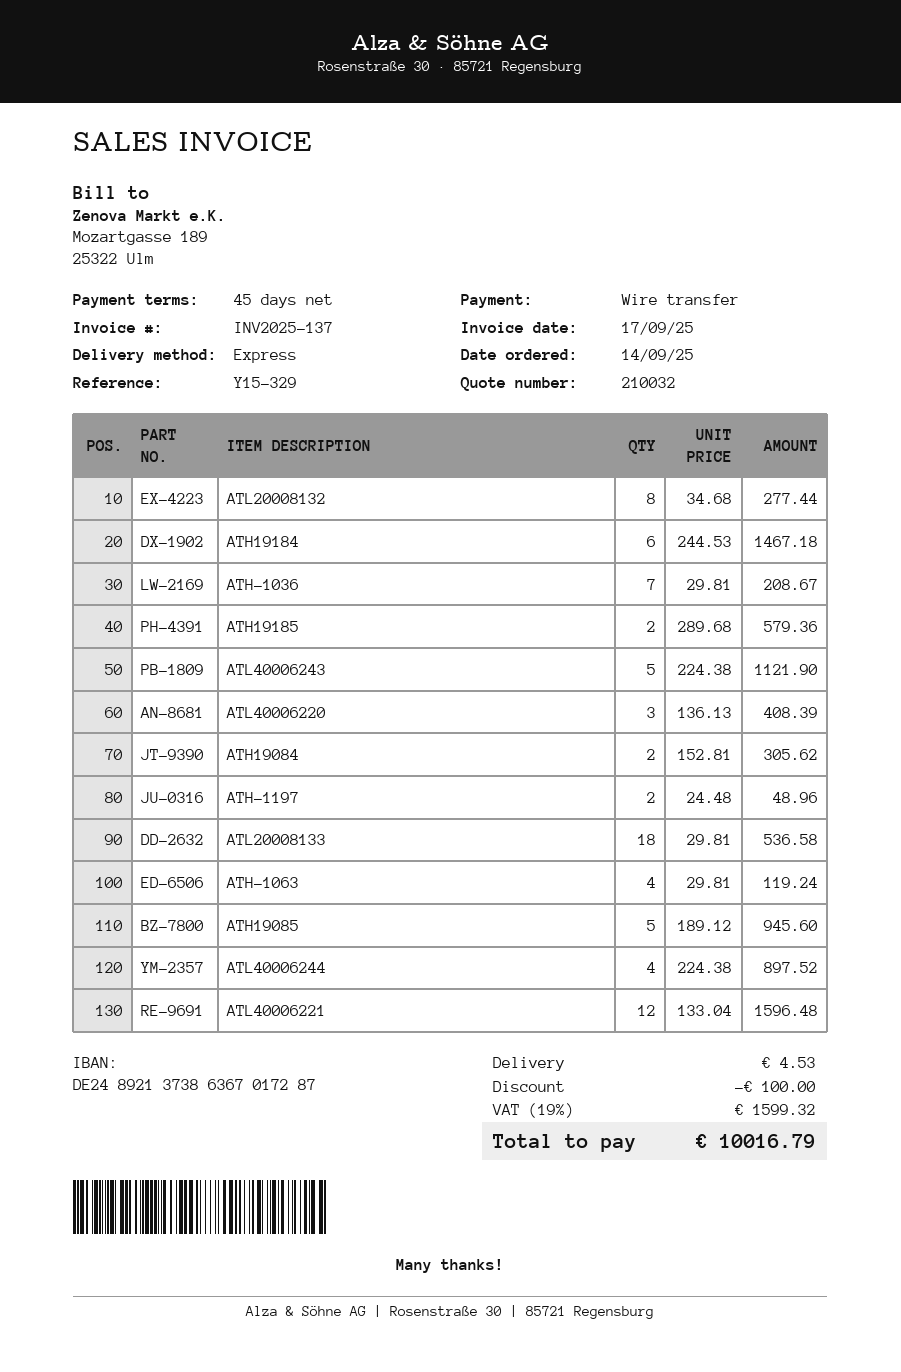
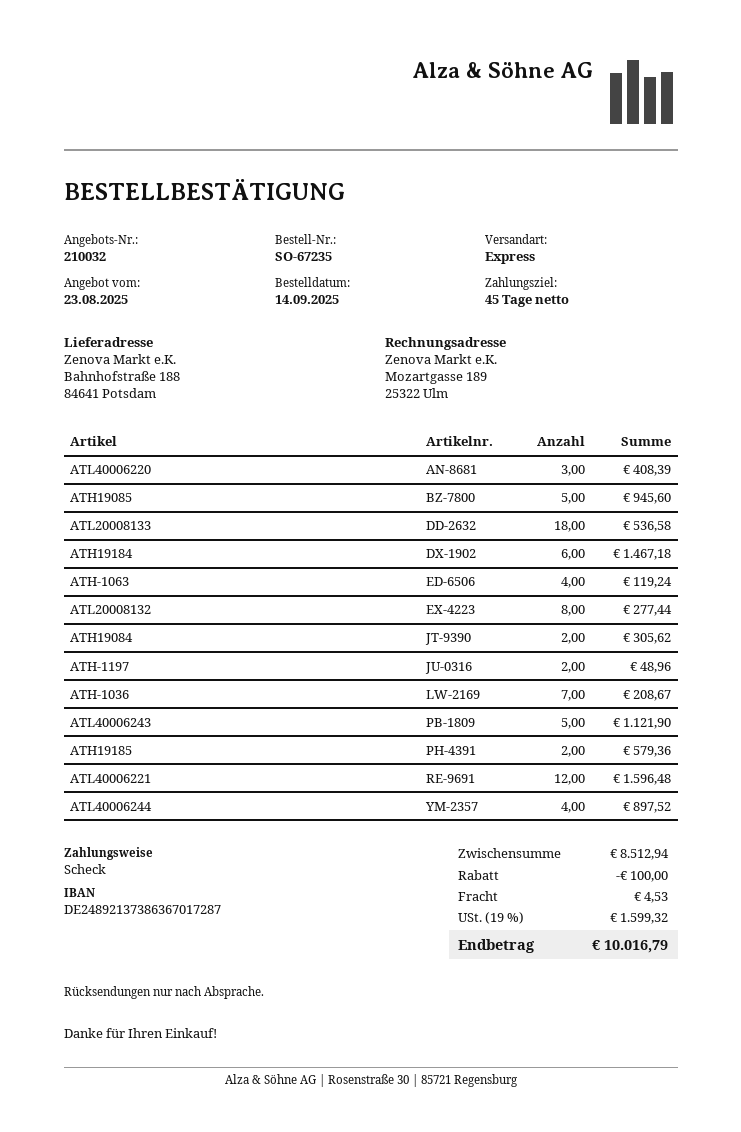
payment method: bank transfer -> cheque

